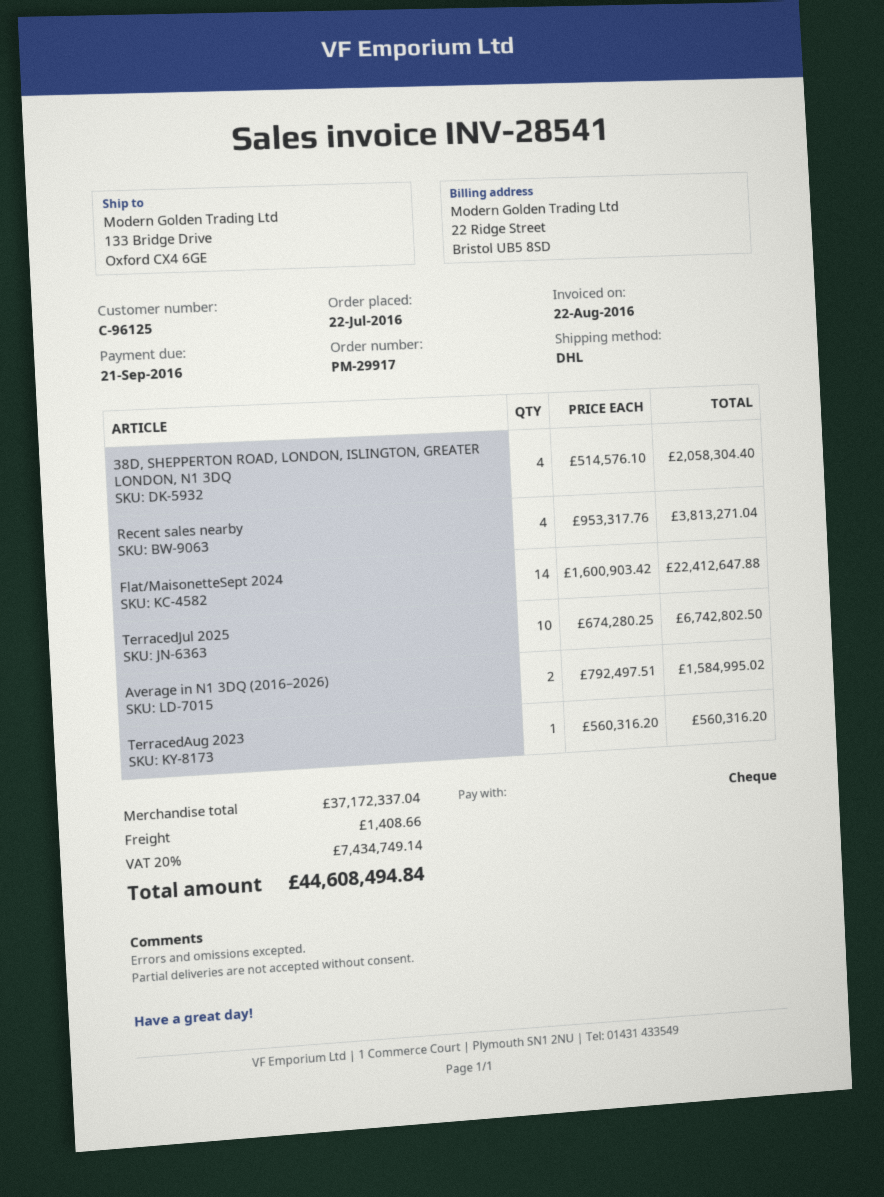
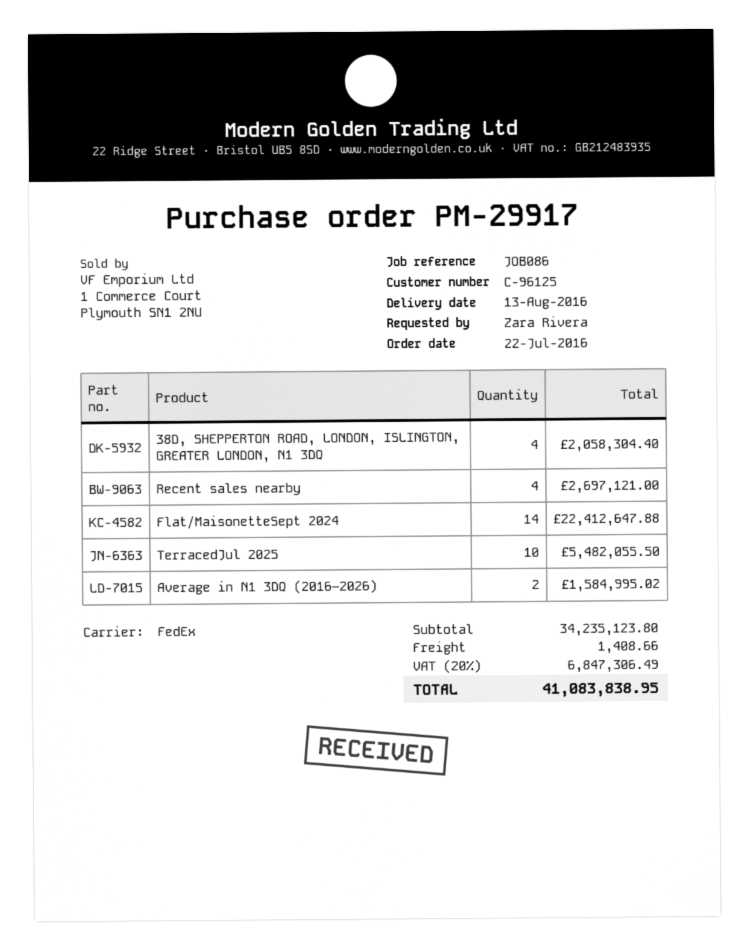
shipping method: DHL -> FedEx
Recent sales nearby: 4 for 3813271.04 -> 4 for 2697121.00
TerracedJul 2025: 10 for 6742802.50 -> 10 for 5482055.50
TerracedAug 2023: 1 for 560316.20 -> none
subtotal: 37172337.04 -> 34235123.80
tax: 20% = 7434749.14 -> 20% = 6847306.49
total: 44608494.84 -> 41083838.95

